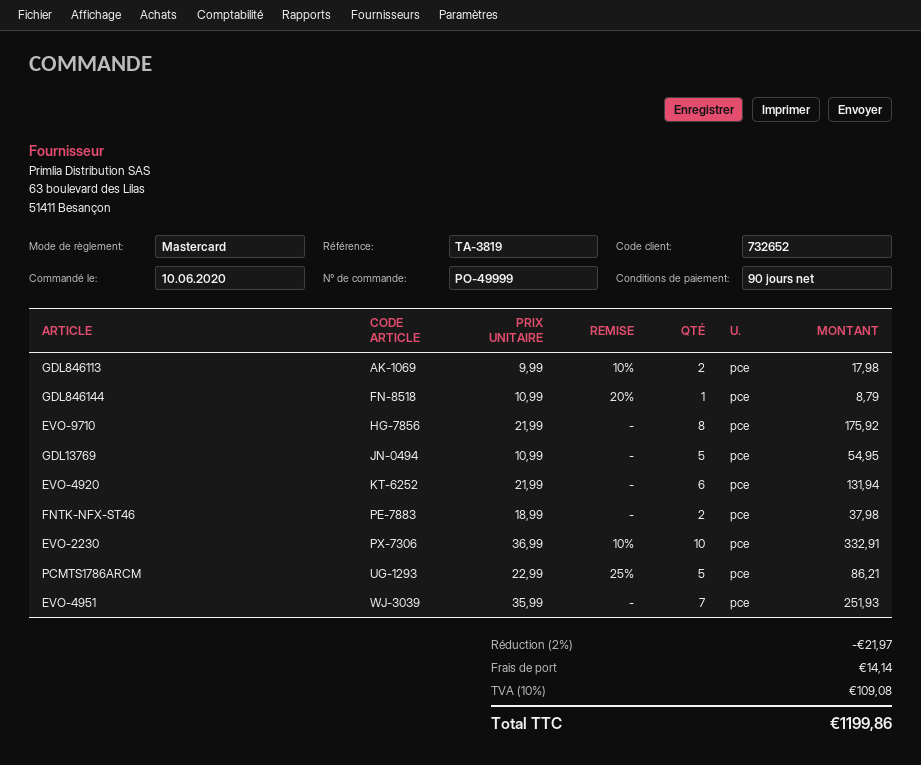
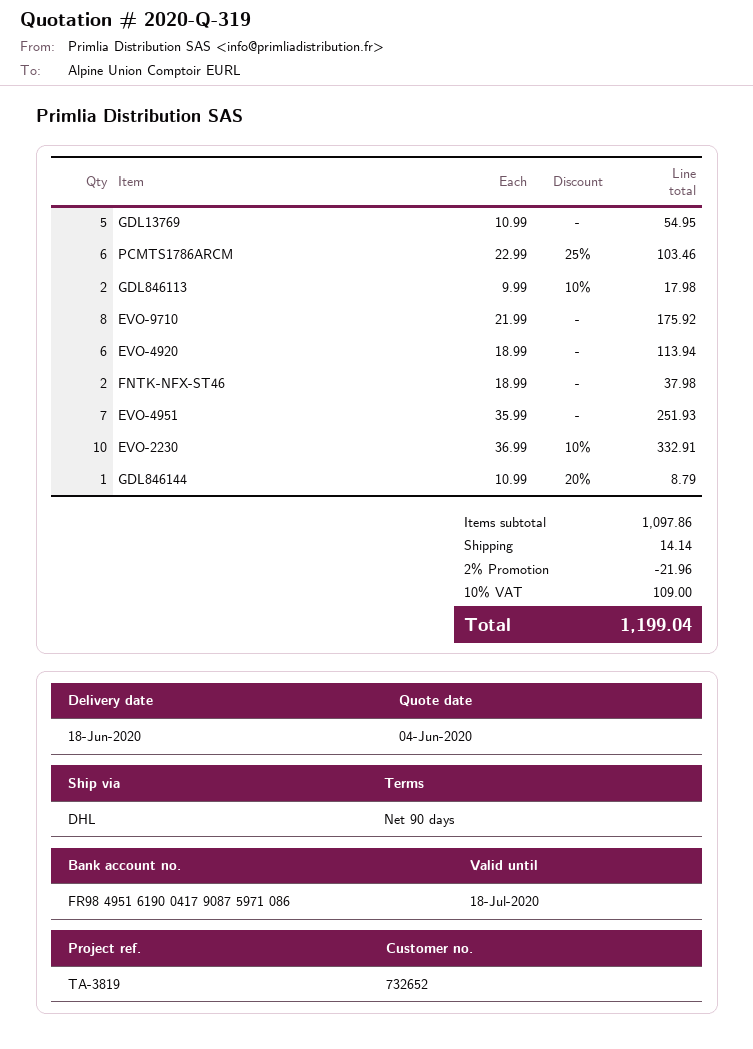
EVO-4920: 6 x 21.99 = 131.94 -> 6 x 18.99 = 113.94
PCMTS1786ARCM: 5 x 22.99 - 25% = 86.21 -> 6 x 22.99 - 25% = 103.46
discount: 2% = 21.97 -> 2% = 21.96
tax: 10% = 109.08 -> 10% = 109.00
total: 1199.86 -> 1199.04

